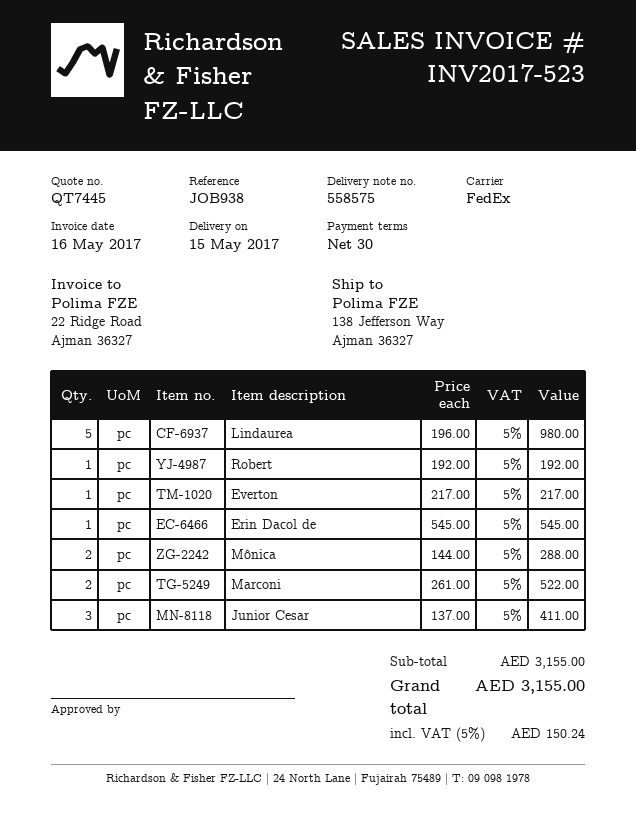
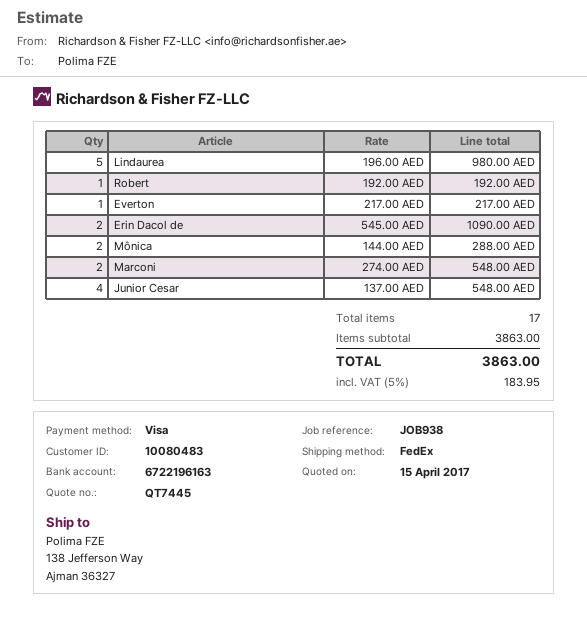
Erin Dacol de: 1 x 545.00 = 545.00 -> 2 x 545.00 = 1090.00
Marconi: 2 x 261.00 = 522.00 -> 2 x 274.00 = 548.00
Junior Cesar: 3 x 137.00 = 411.00 -> 4 x 137.00 = 548.00
subtotal: 3155.00 -> 3863.00
tax: 5% = 150.24 -> 5% = 183.95
total: 3155.00 -> 3863.00

